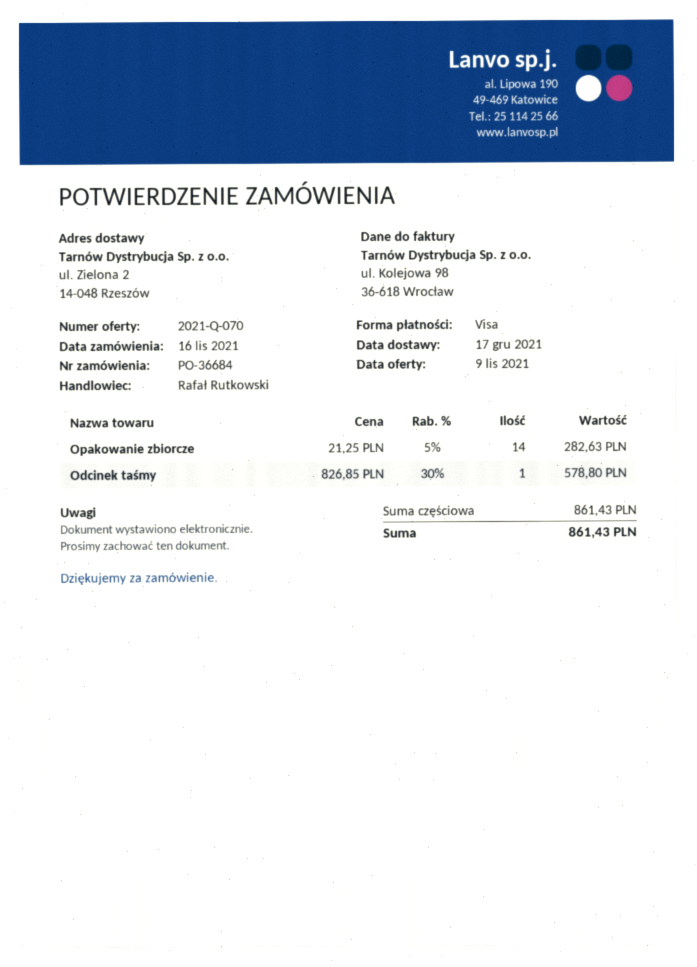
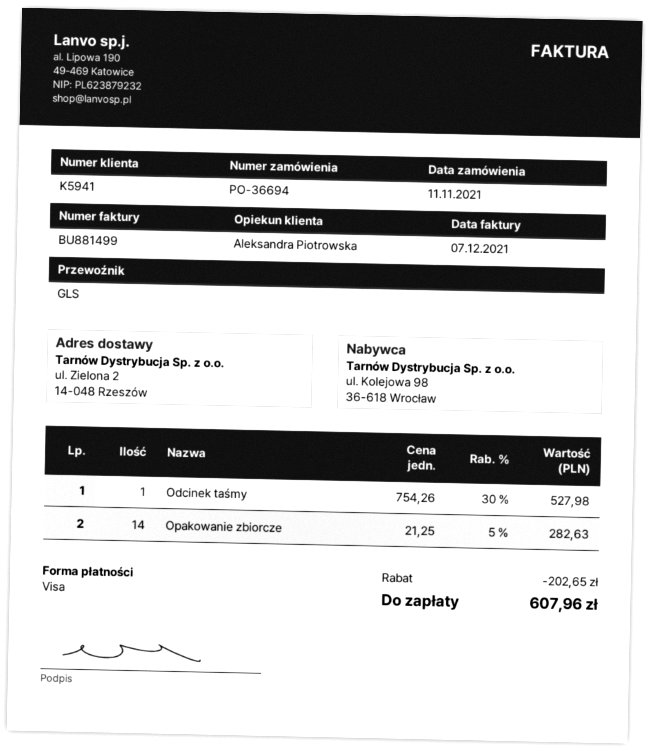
order number: PO-36684 -> PO-36694
order date: 2021-11-16 -> 2021-11-11
sales rep: Rafał Rutkowski -> Aleksandra Piotrowska
Odcinek taśmy: 1 x 826.85 - 30% = 578.80 -> 1 x 754.26 - 30% = 527.98
discount: none -> 202.65
total: 861.43 -> 607.96

